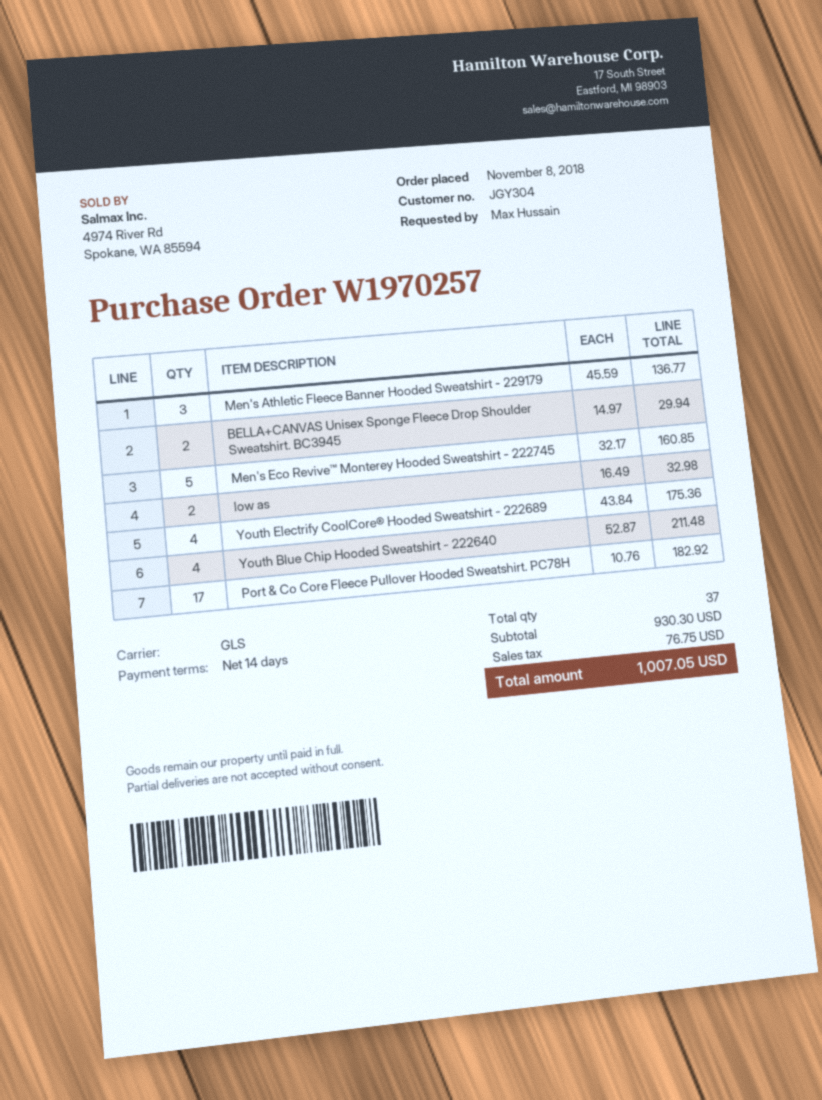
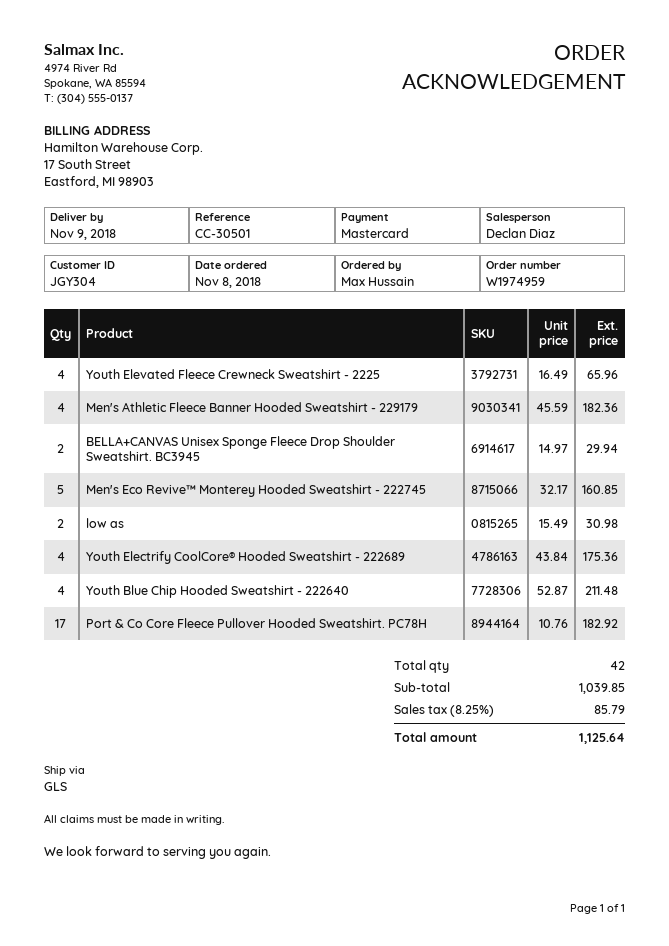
order number: W1970257 -> W1974959
Men's Athletic Fleece Banner Hooded Sweatshirt - 229179: 3 x 45.59 = 136.77 -> 4 x 45.59 = 182.36
low as: 2 x 16.49 = 32.98 -> 2 x 15.49 = 30.98
Youth Elevated Fleece Crewneck Sweatshirt - 2225: none -> 4 x 16.49 = 65.96
total quantity: 37 -> 42
subtotal: 930.30 -> 1039.85
tax: 76.75 -> 85.79
total: 1007.05 -> 1125.64

